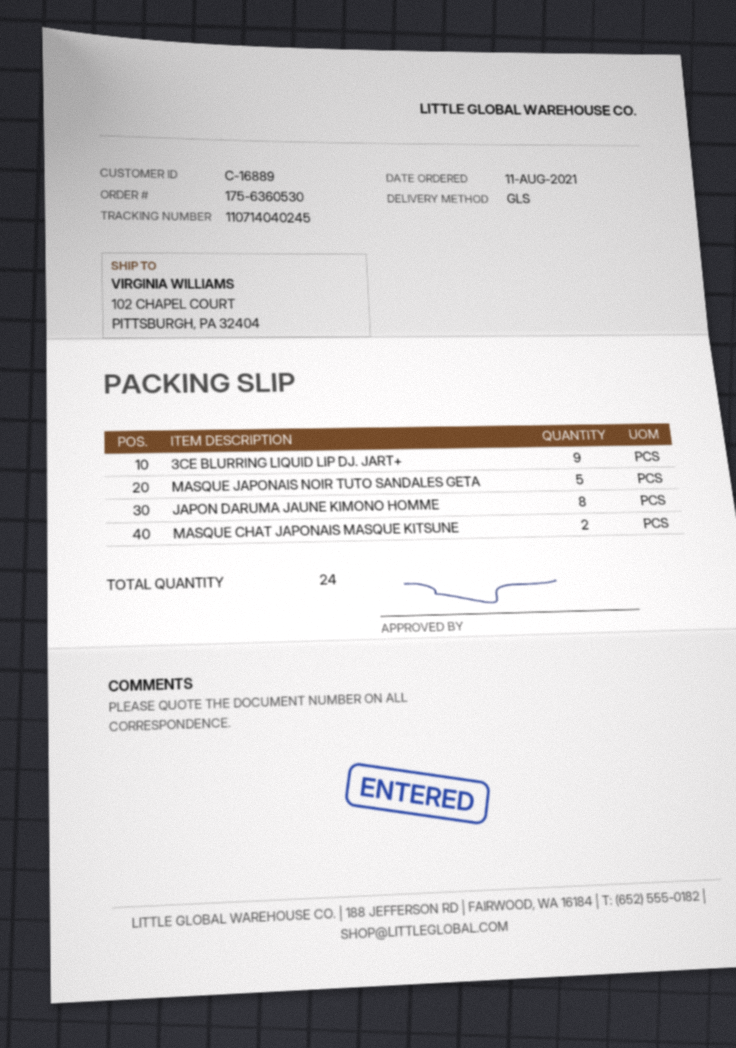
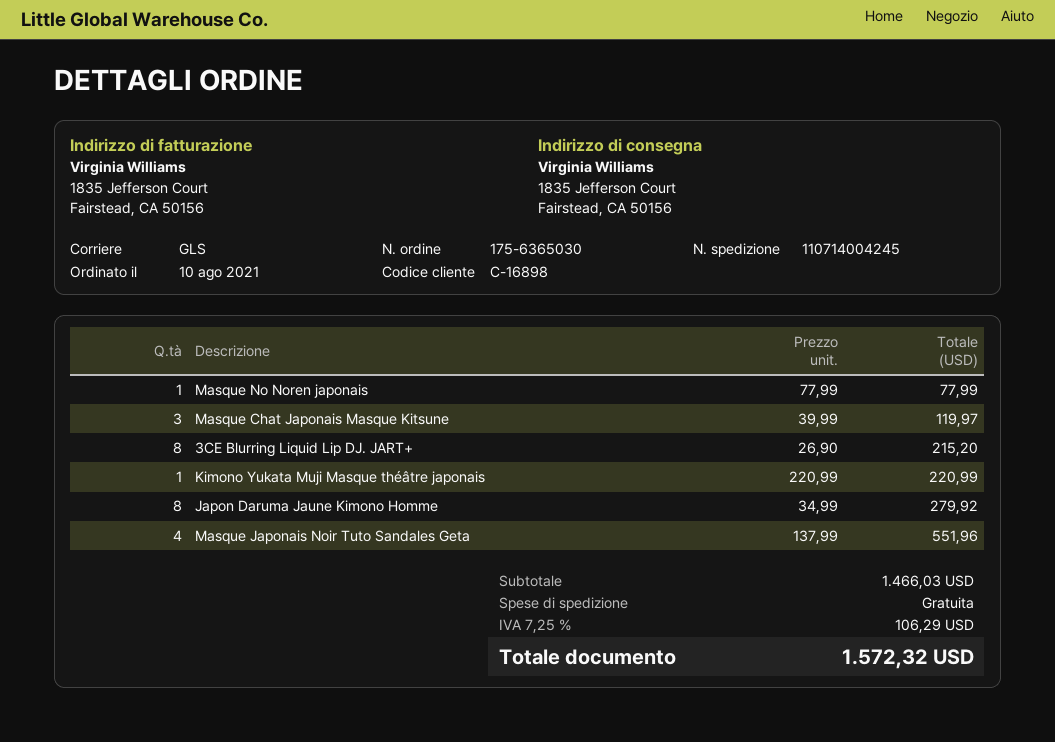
order number: 175-6360530 -> 175-6365030
order date: 2021-08-11 -> 2021-08-10
customer number: C-16889 -> C-16898
tracking number: 110714040245 -> 110714004245
ship to: 102 CHAPEL COURT, PITTSBURGH, PA 32404 -> 1835 Jefferson Court, Fairstead, CA 50156
3CE BLURRING LIQUID LIP DJ. JART+: 9 -> 8
MASQUE JAPONAIS NOIR TUTO SANDALES GETA: 5 -> 4
MASQUE CHAT JAPONAIS MASQUE KITSUNE: 2 -> 3
Masque No Noren japonais: none -> 1
Kimono Yukata Muji Masque théâtre japonais: none -> 1

